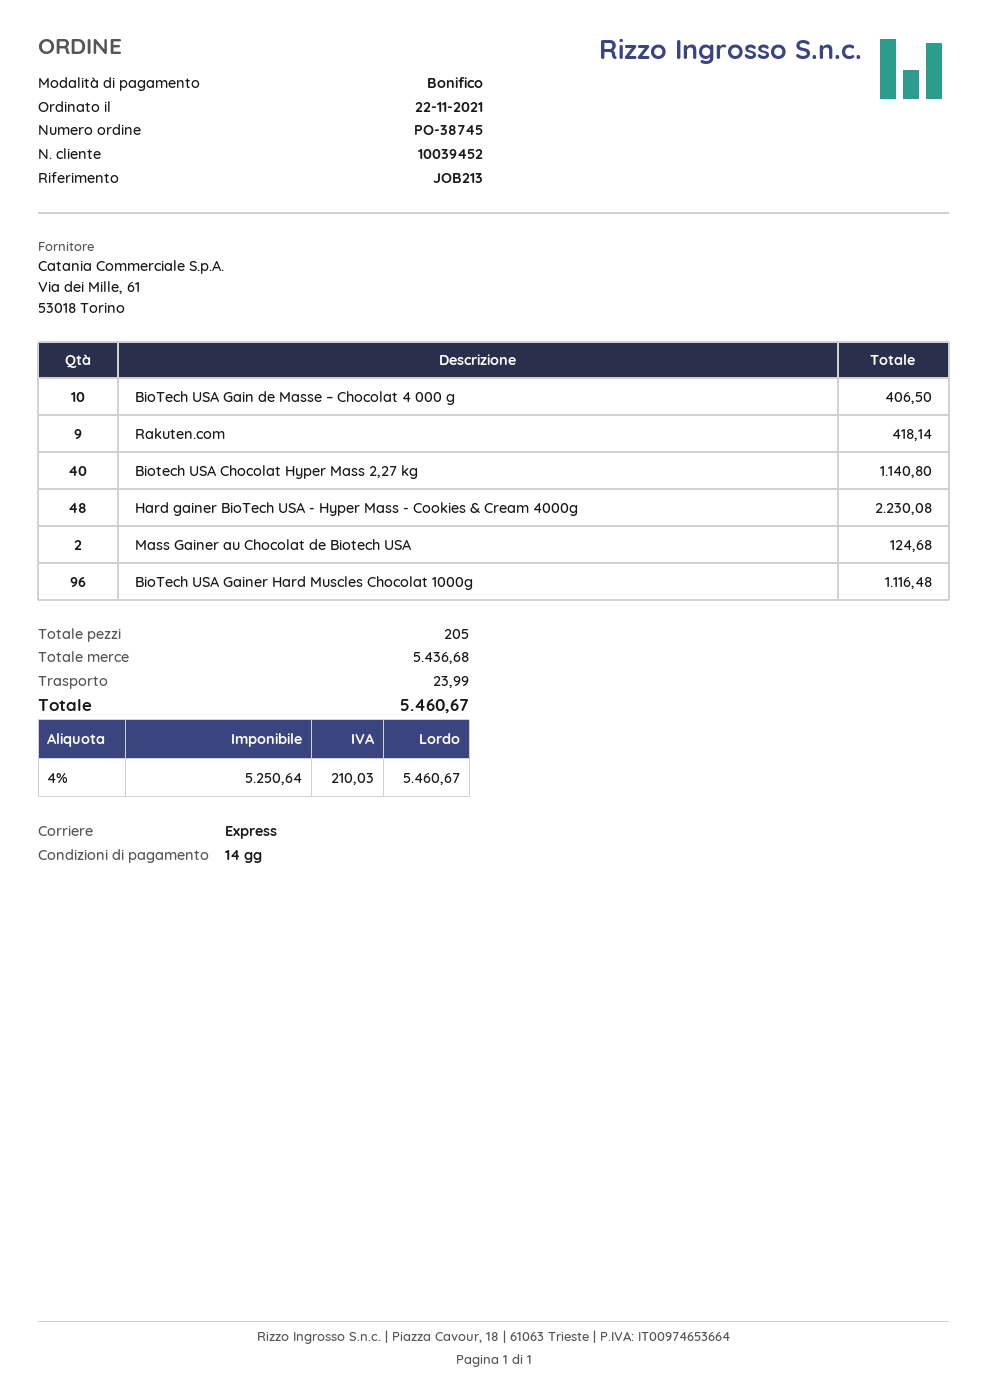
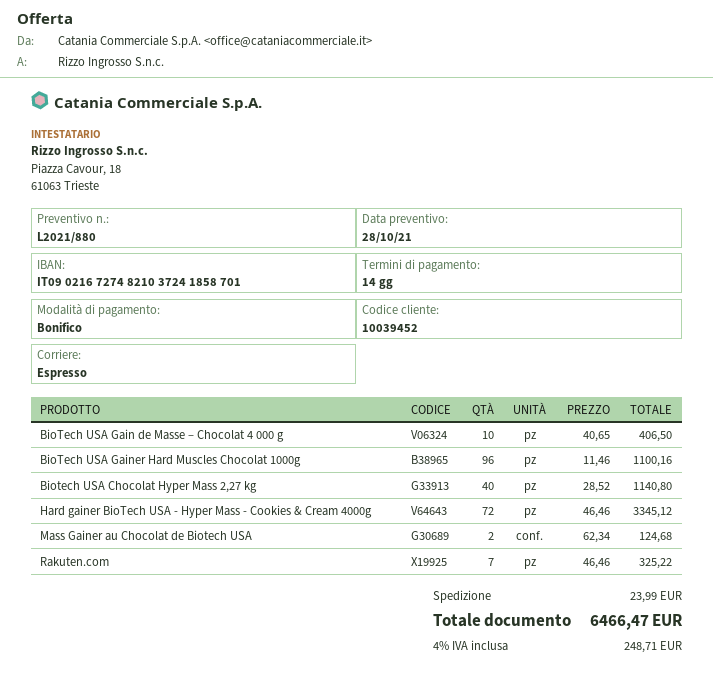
Rakuten.com: 9 for 418.14 -> 7 for 325.22
Hard gainer BioTech USA - Hyper Mass - Cookies & Cream 4000g: 48 for 2230.08 -> 72 for 3345.12
BioTech USA Gainer Hard Muscles Chocolat 1000g: 96 for 1116.48 -> 96 for 1100.16
tax: 4% = 210.03 -> 4% = 248.71
total: 5460.67 -> 6466.47

